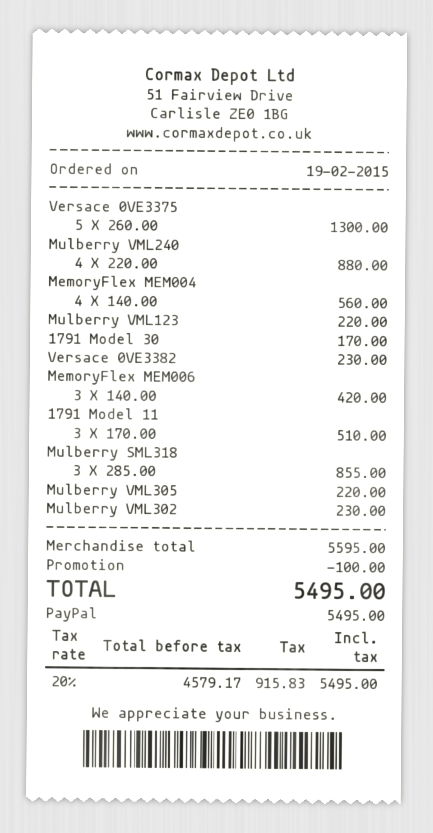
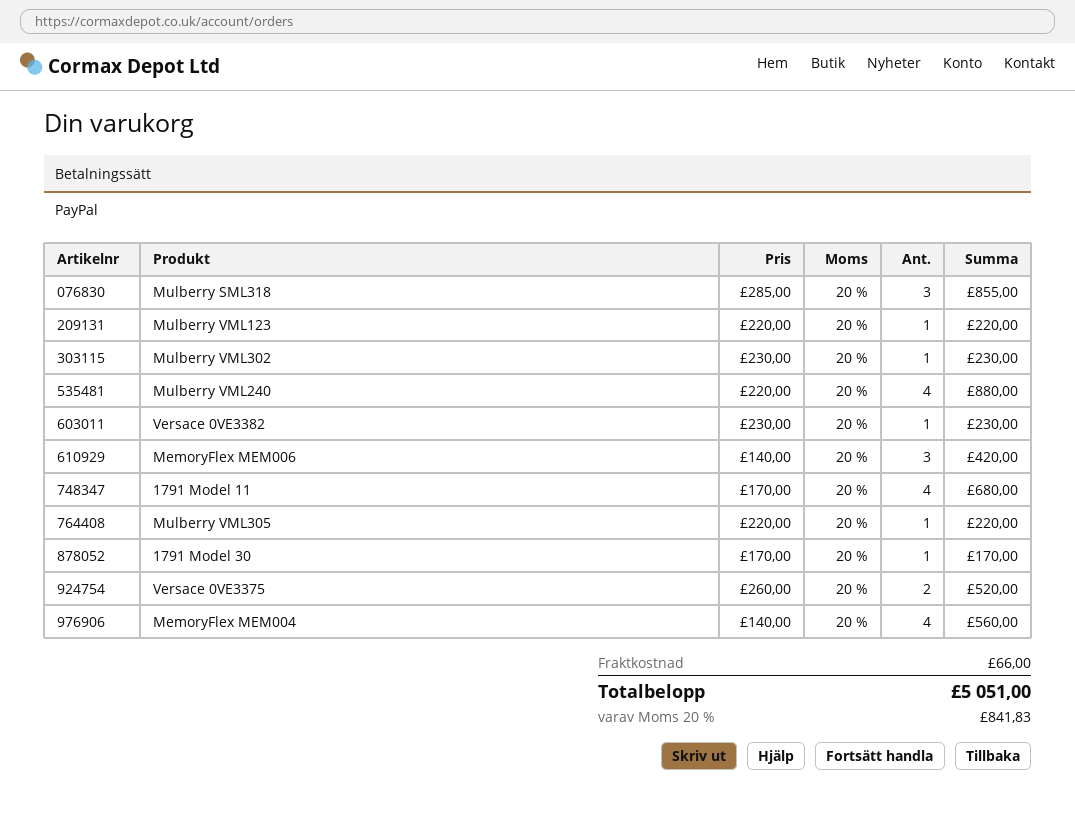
Versace 0VE3375: 5 x 260.00 = 1300.00 -> 2 x 260.00 = 520.00
1791 Model 11: 3 x 170.00 = 510.00 -> 4 x 170.00 = 680.00
discount: 100.00 -> none
shipping: none -> 66.00
tax: 20% = 915.83 -> 20% = 841.83
total: 5495.00 -> 5051.00

